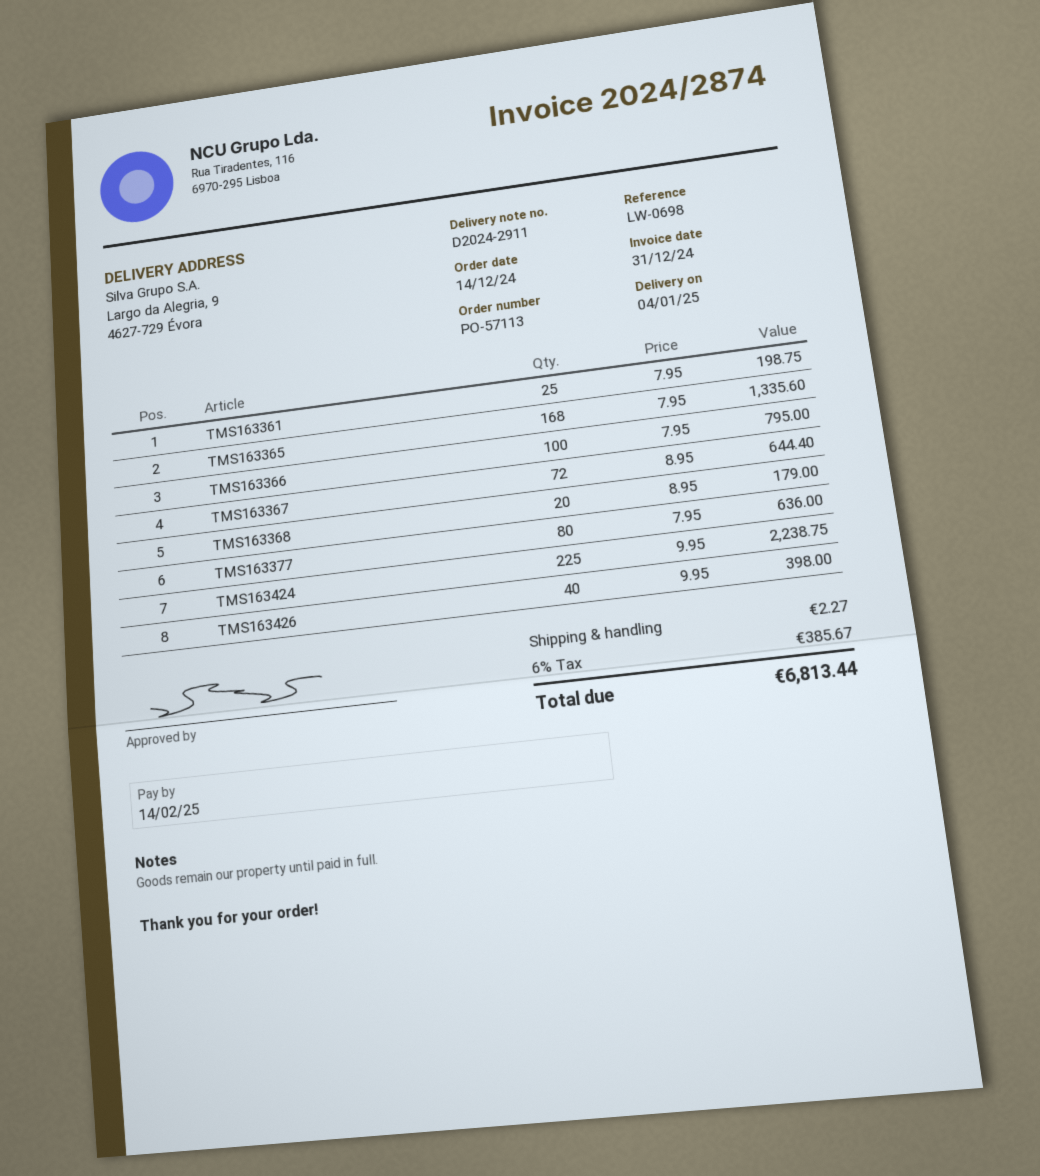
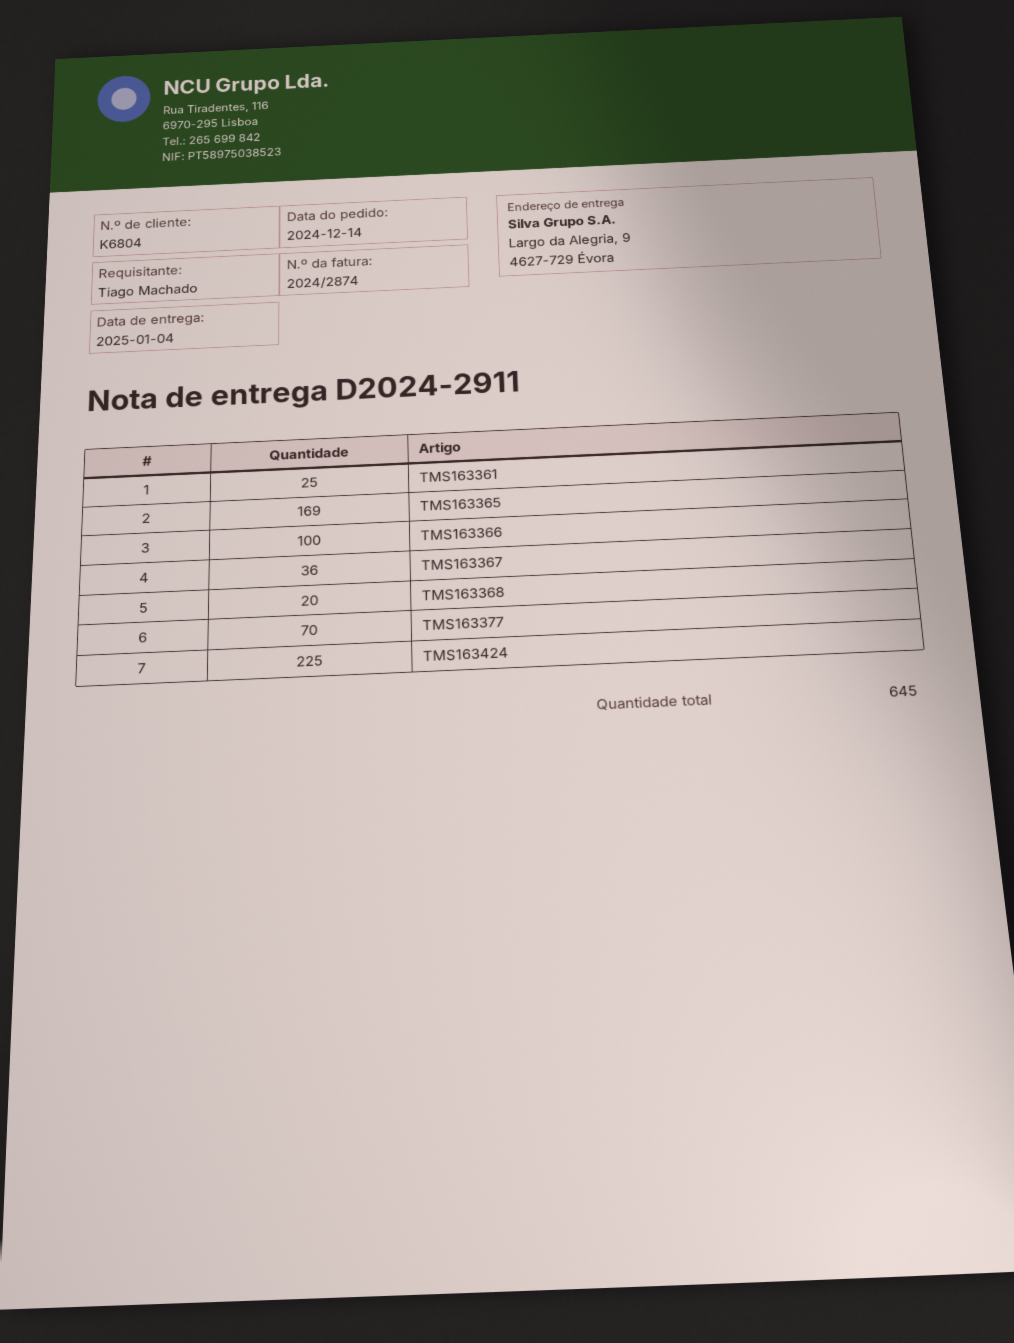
TMS163365: 168 -> 169
TMS163367: 72 -> 36
TMS163377: 80 -> 70
TMS163426: 40 -> none

